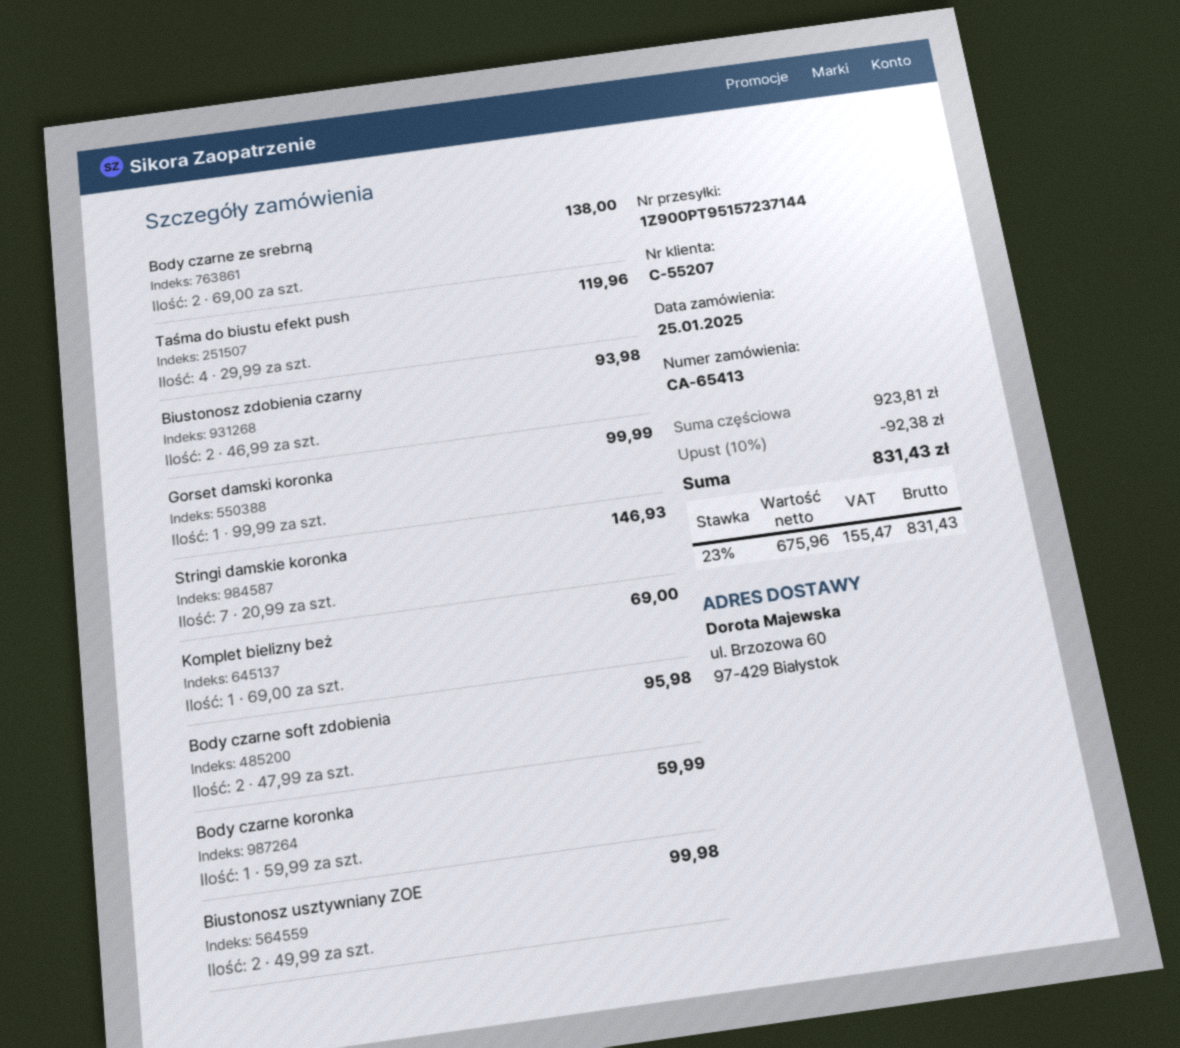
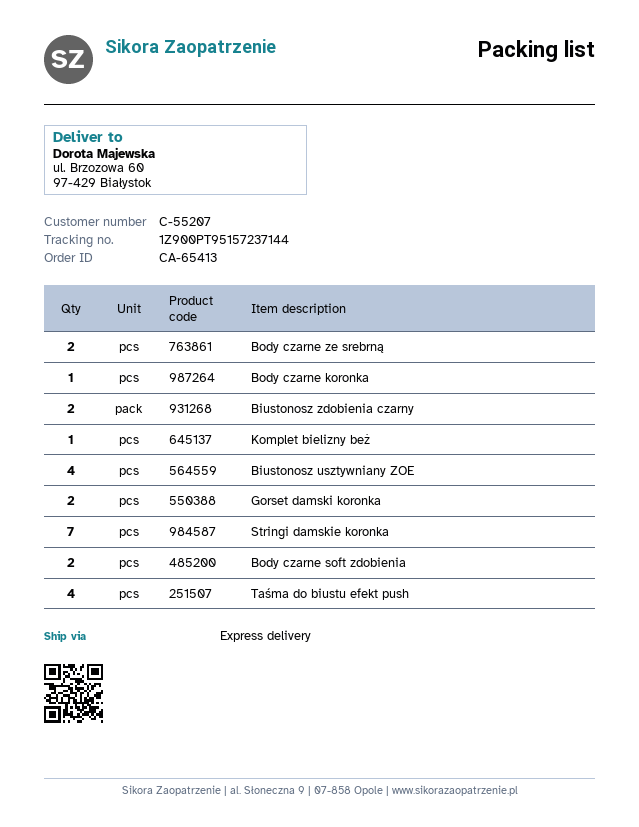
Gorset damski koronka: 1 -> 2
Biustonosz usztywniany ZOE: 2 -> 4

